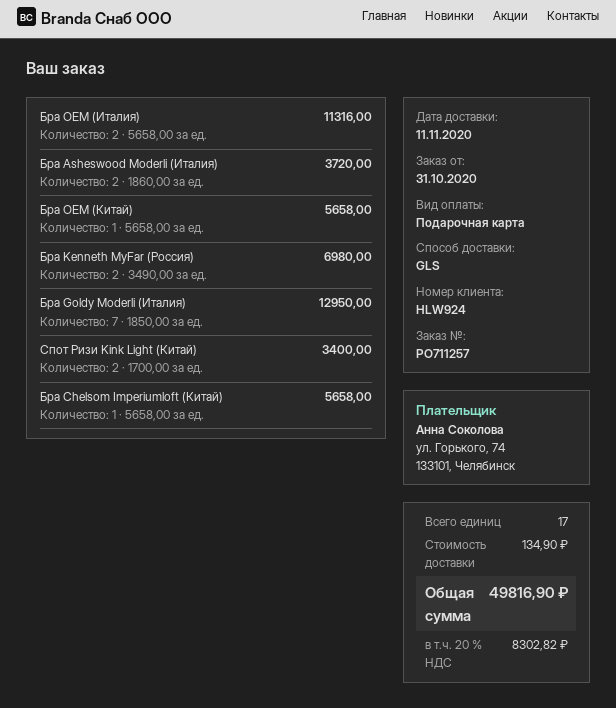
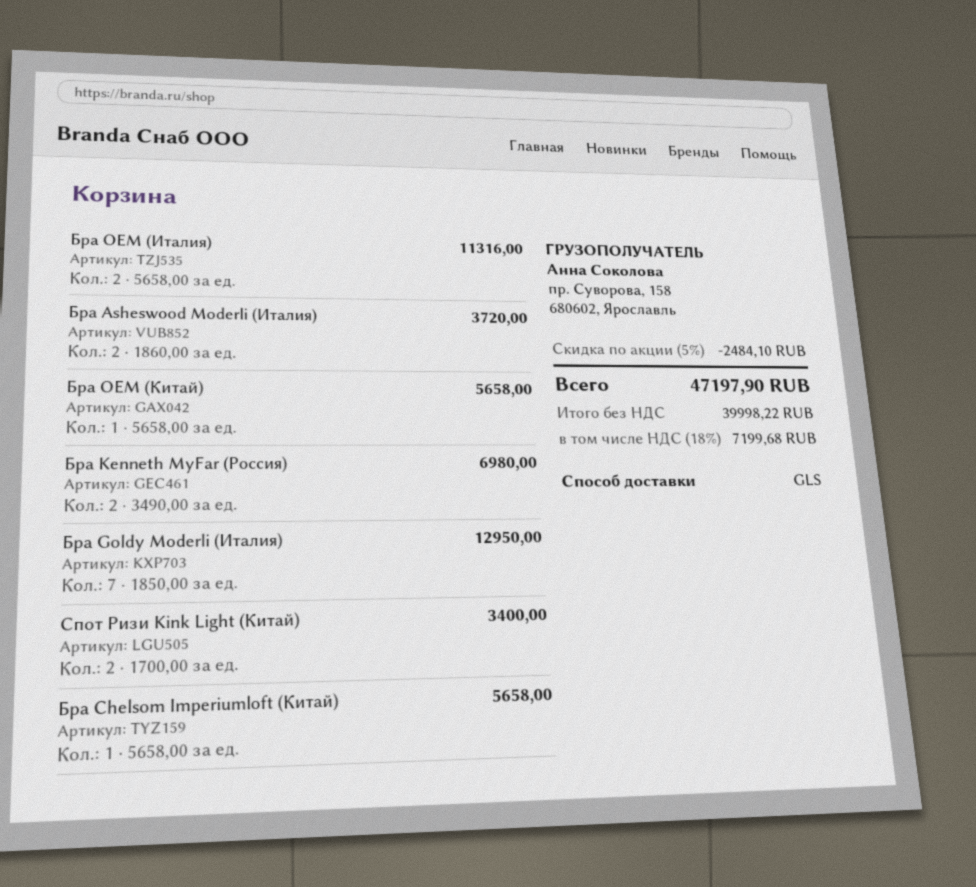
discount: none -> 5% = 2484.10
shipping: 134.90 -> none
tax: 20% = 8302.82 -> 18% = 7199.68
total: 49816.90 -> 47197.90

